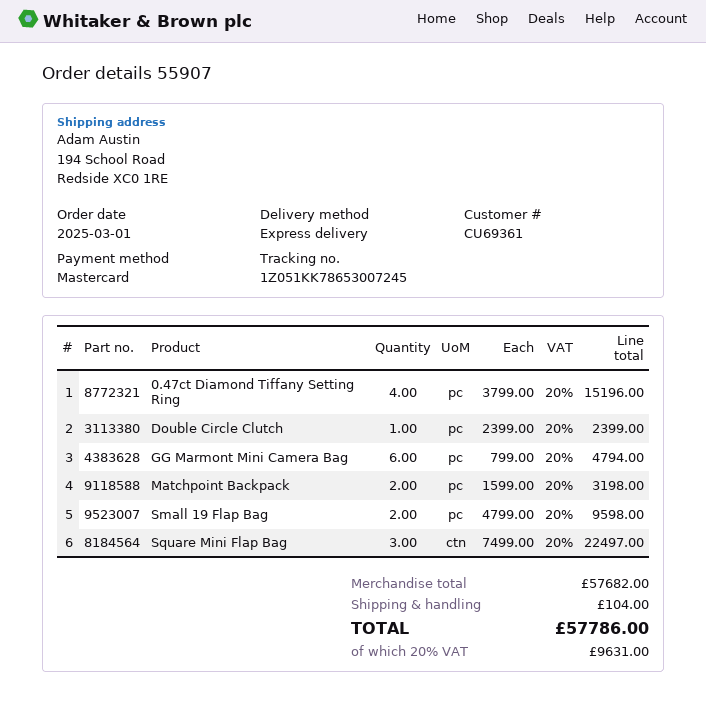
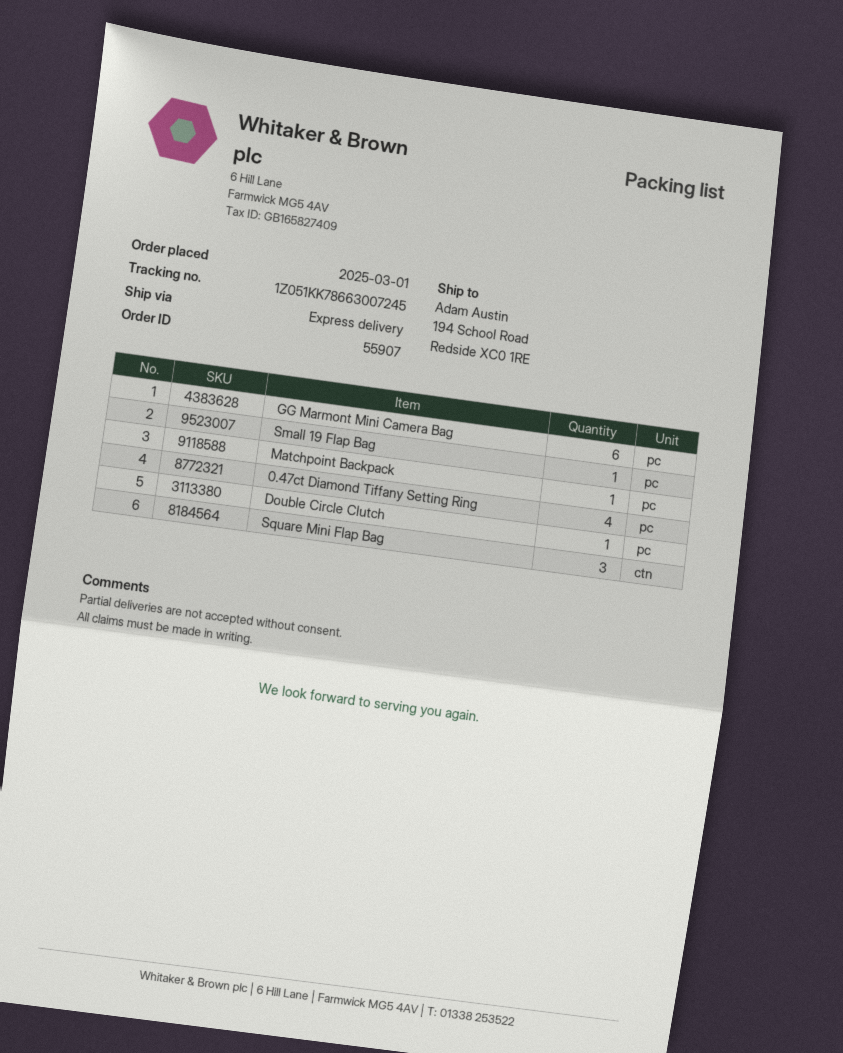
tracking number: 1Z051KK78653007245 -> 1Z051KK78663007245
Matchpoint Backpack: 2 -> 1
Small 19 Flap Bag: 2 -> 1

